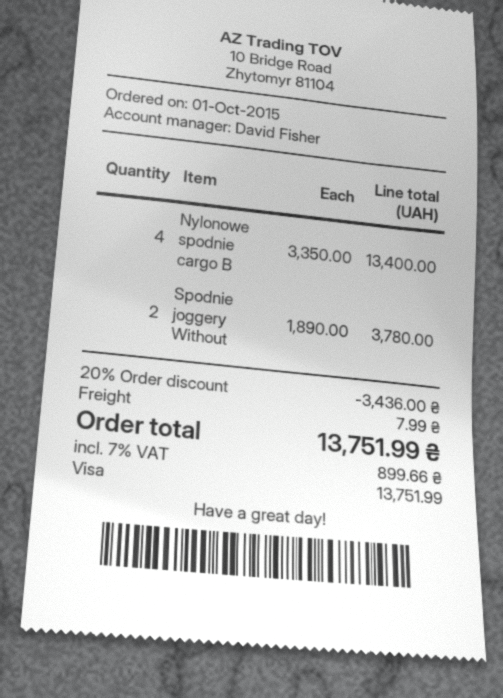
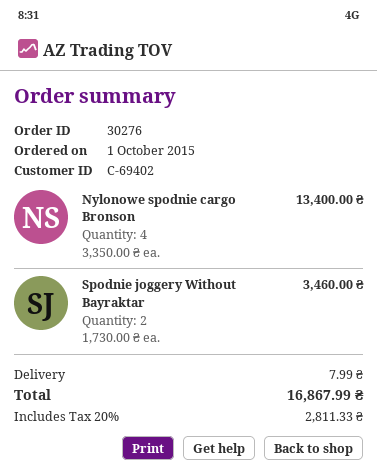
Spodnie joggery Without: 2 x 1890.00 = 3780.00 -> 2 x 1730.00 = 3460.00
discount: 20% = 3436.00 -> none
tax: 7% = 899.66 -> 20% = 2811.33
total: 13751.99 -> 16867.99

